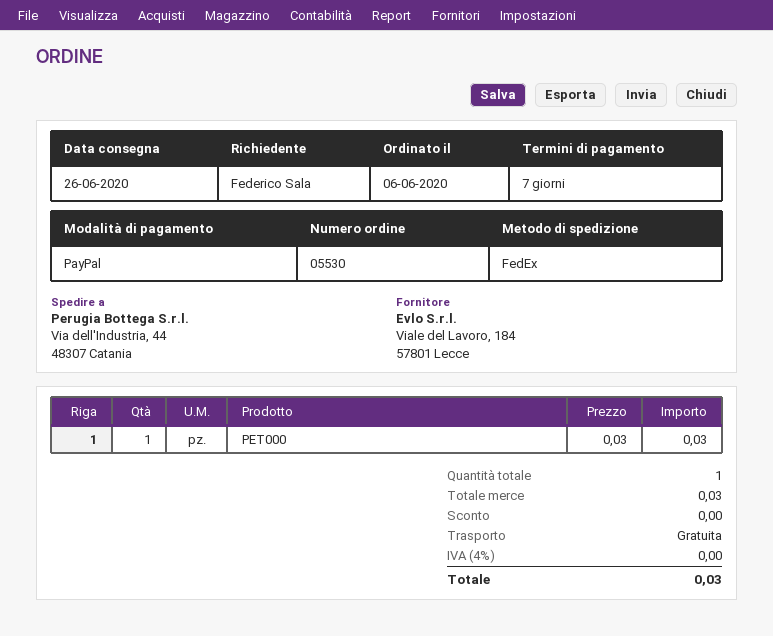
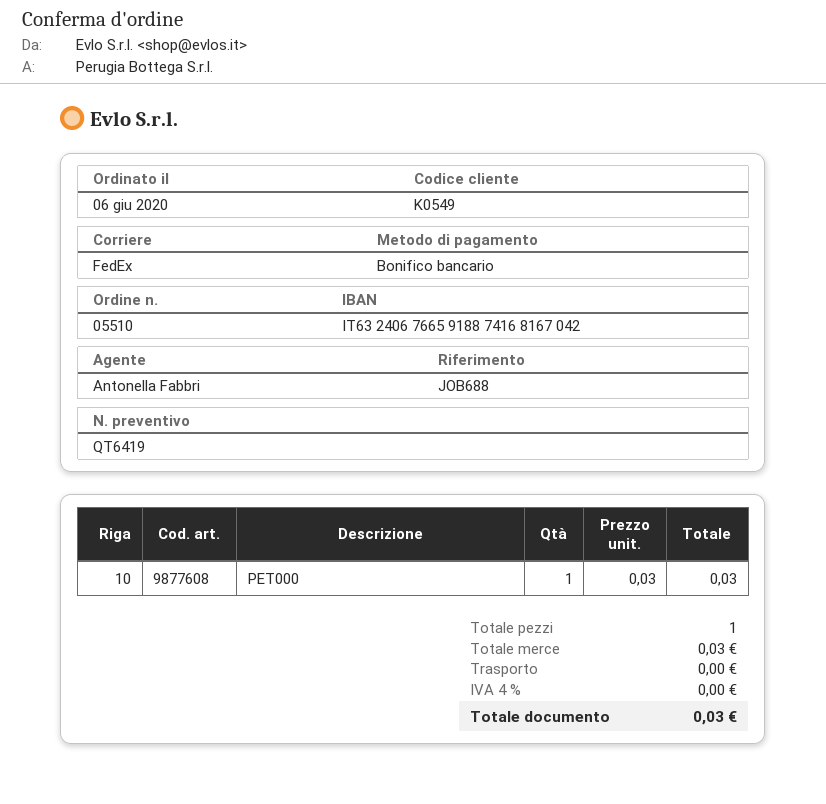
order number: 05530 -> 05510
payment method: PayPal -> bank transfer
discount: 0.00 -> none

